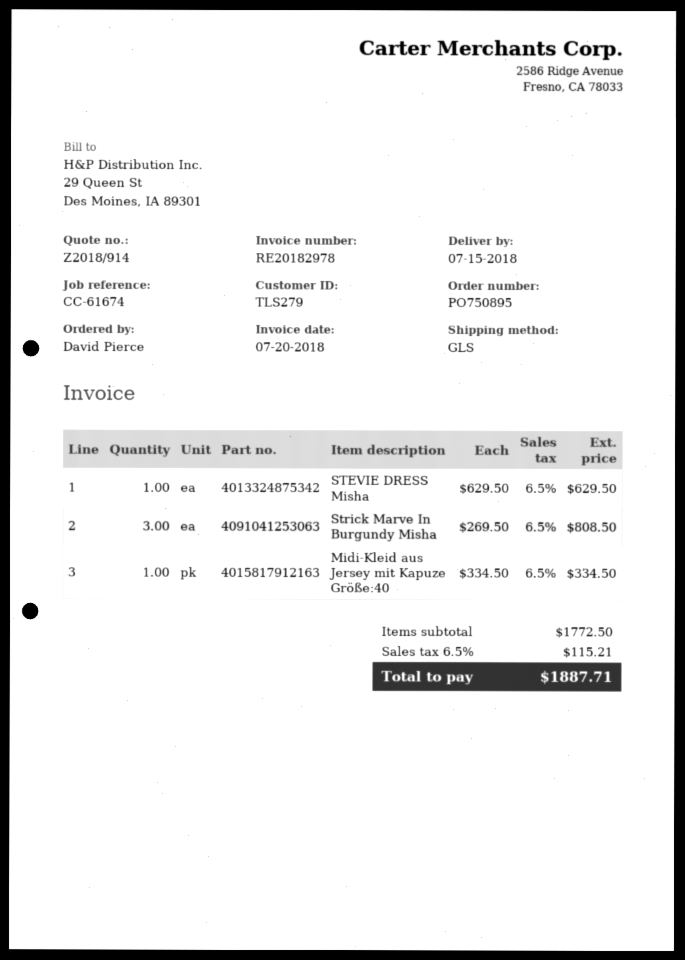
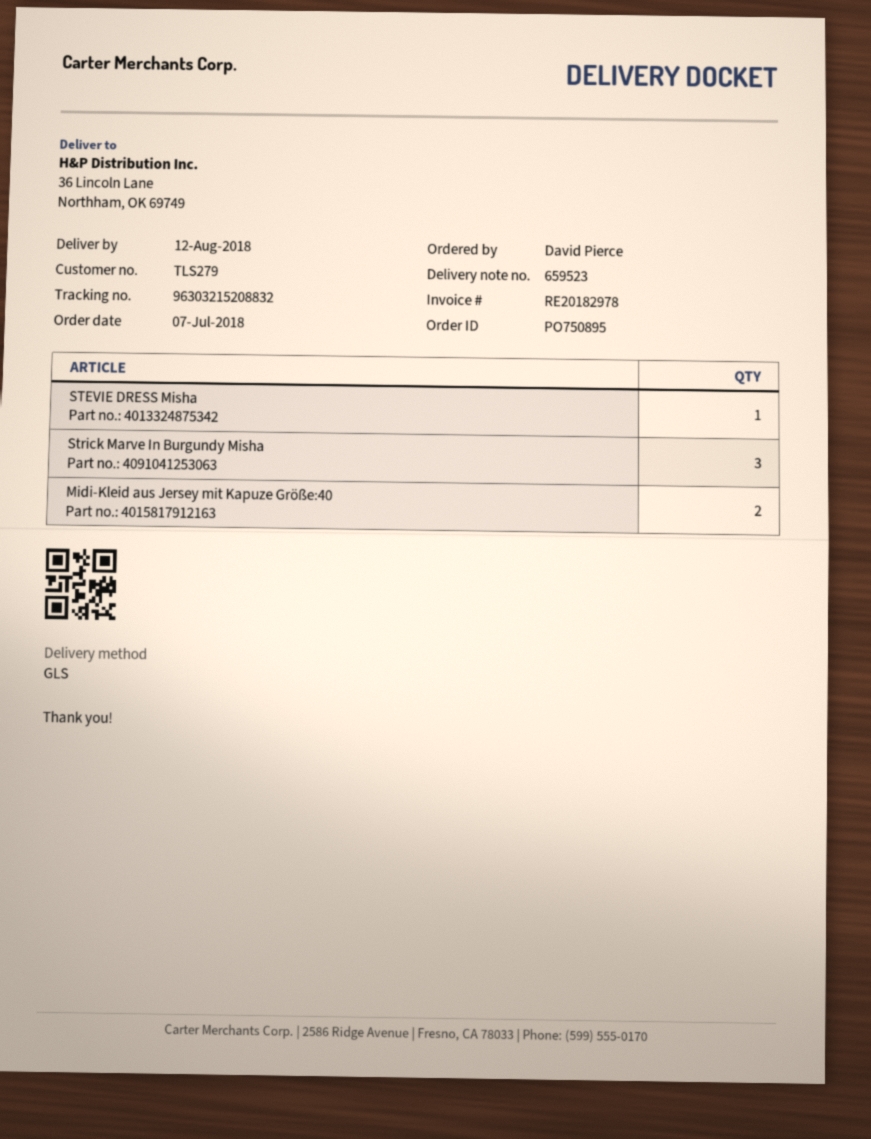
delivery date: 2018-07-15 -> 2018-08-12
Midi-Kleid aus Jersey mit Kapuze Größe:40: 1 -> 2

